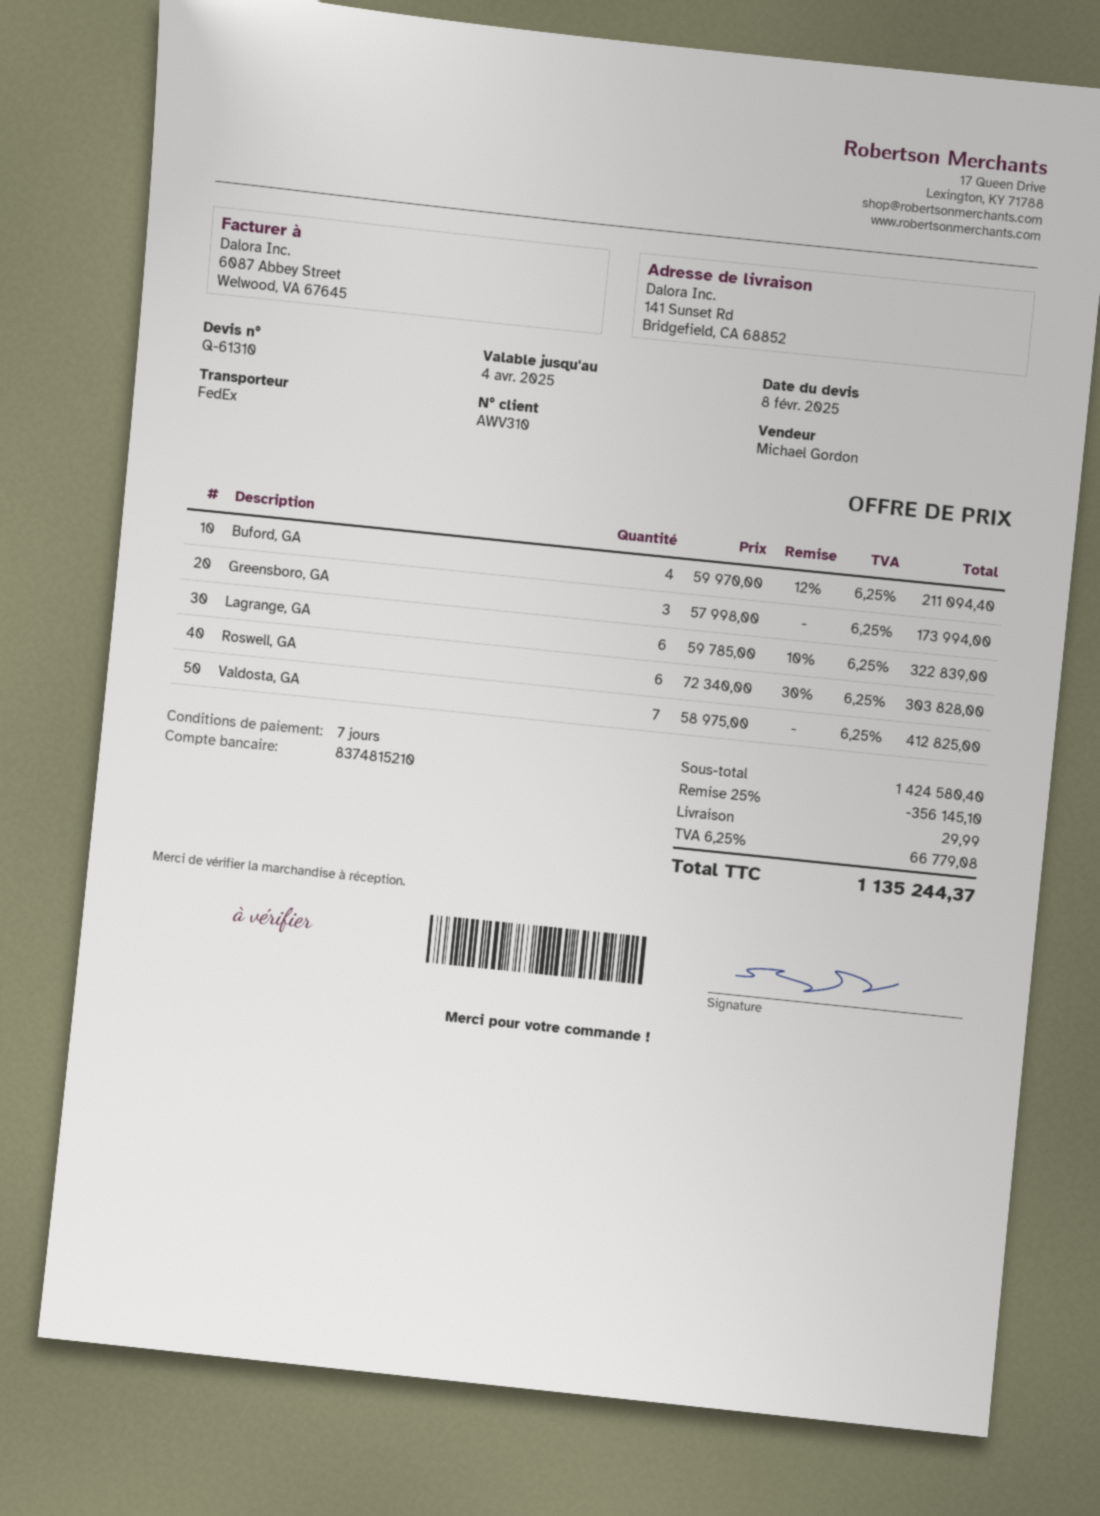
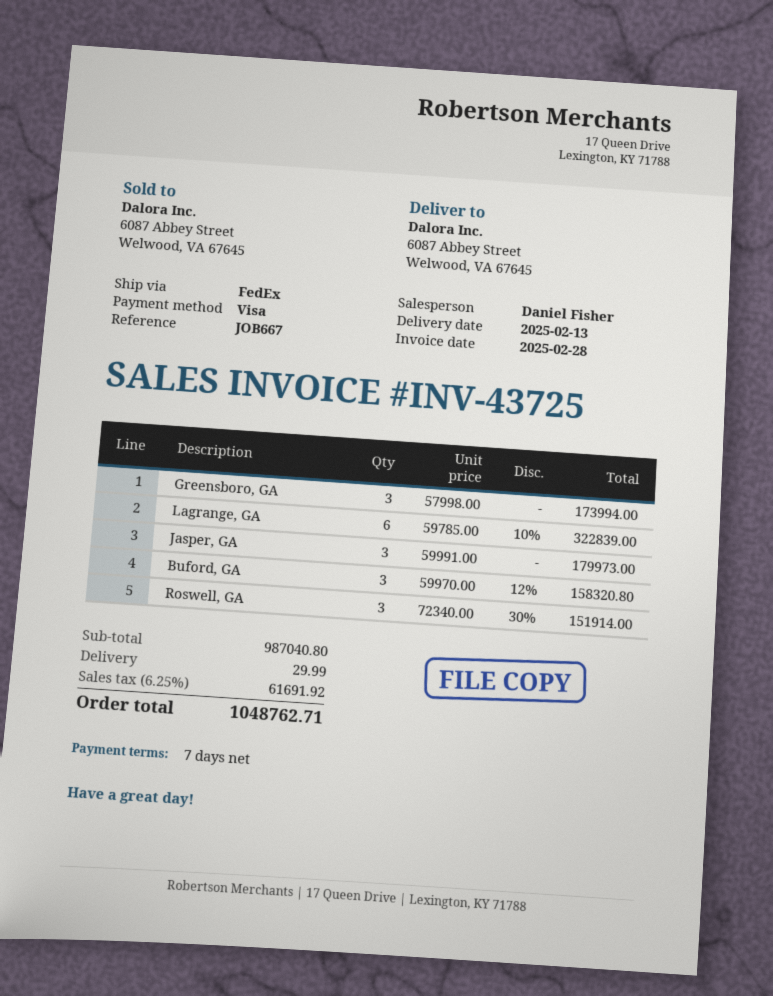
sales rep: Michael Gordon -> Daniel Fisher
ship to: 141 Sunset Rd, Bridgefield, CA 68852 -> 6087 Abbey Street, Welwood, VA 67645
Buford, GA: 4 x 59970.00 - 12% = 211094.40 -> 3 x 59970.00 - 12% = 158320.80
Roswell, GA: 6 x 72340.00 - 30% = 303828.00 -> 3 x 72340.00 - 30% = 151914.00
Valdosta, GA: 7 x 58975.00 = 412825.00 -> none
Jasper, GA: none -> 3 x 59991.00 = 179973.00
subtotal: 1424580.40 -> 987040.80
discount: 25% = 356145.10 -> none
tax: 6.25% = 66779.08 -> 6.25% = 61691.92
total: 1135244.37 -> 1048762.71

